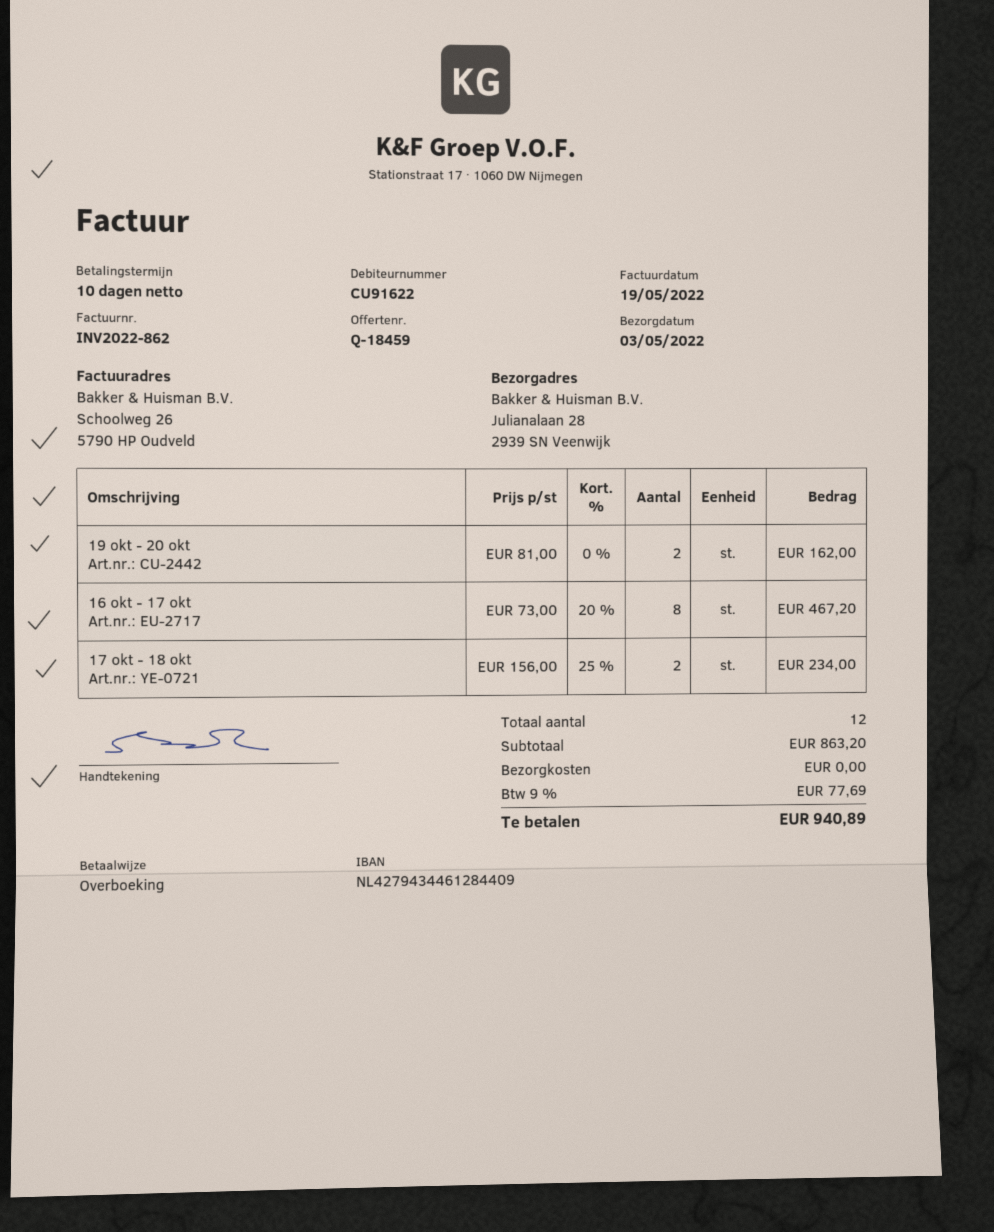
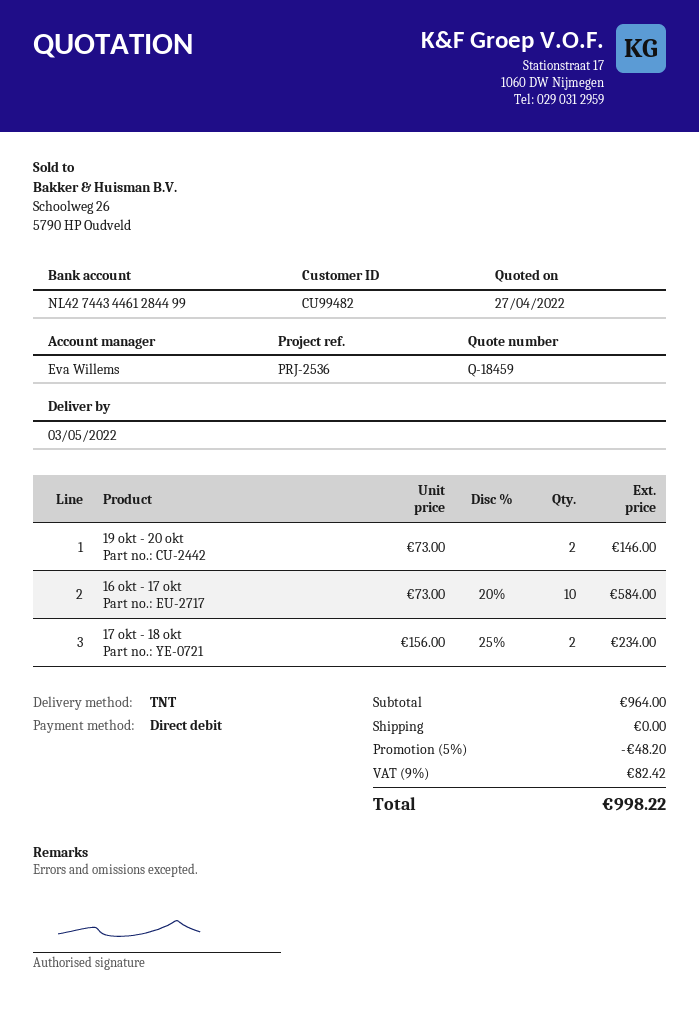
customer number: CU91622 -> CU99482
payment method: bank transfer -> direct debit
bank account: NL4279434461284409 -> NL4274434461284499
19 okt - 20 okt: 2 x 81.00 = 162.00 -> 2 x 73.00 = 146.00
16 okt - 17 okt: 8 x 73.00 - 20% = 467.20 -> 10 x 73.00 - 20% = 584.00
subtotal: 863.20 -> 964.00
discount: none -> 5% = 48.20
tax: 9% = 77.69 -> 9% = 82.42
total: 940.89 -> 998.22

